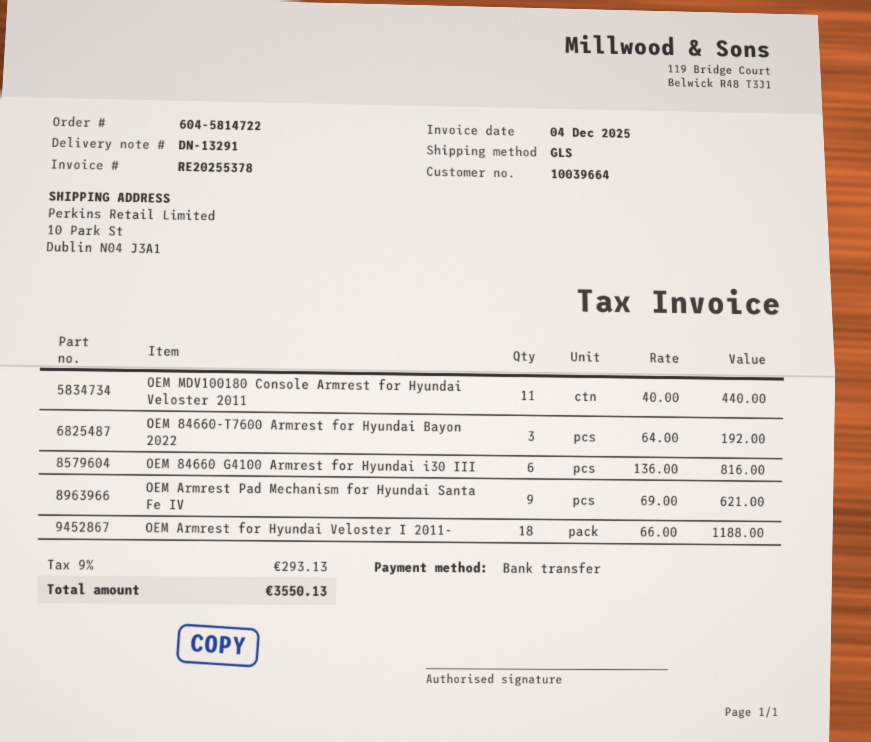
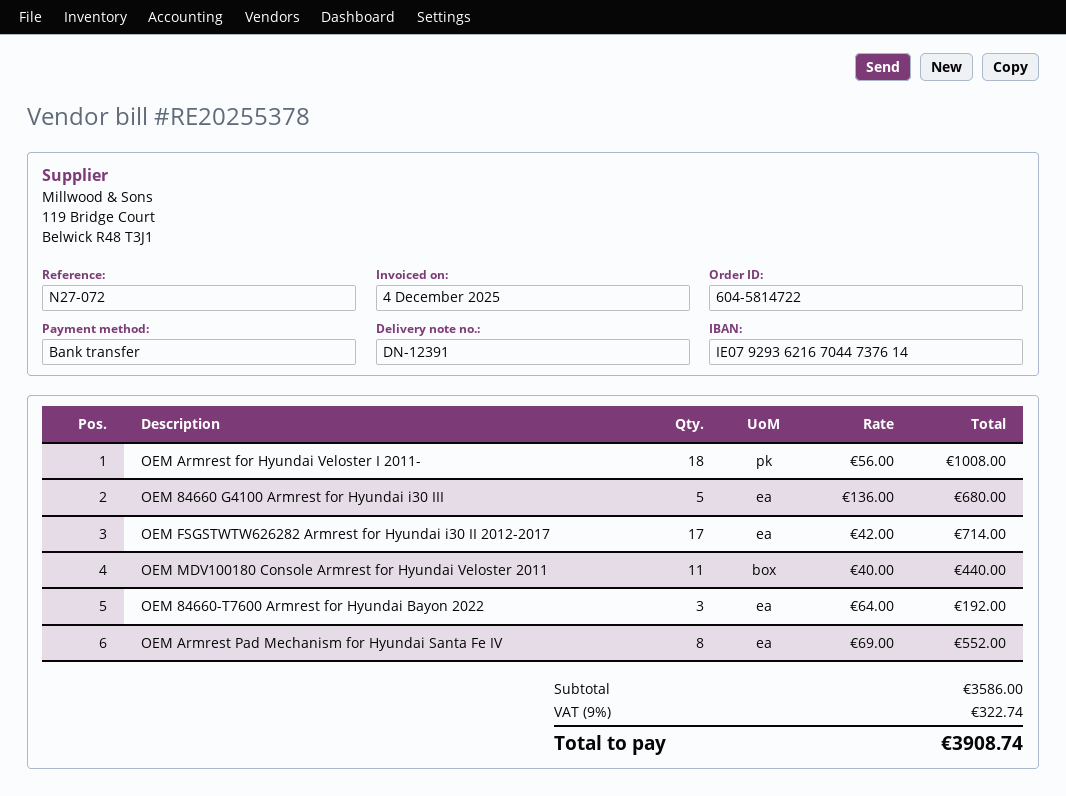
delivery note number: DN-13291 -> DN-12391
OEM 84660 G4100 Armrest for Hyundai i30 III: 6 x 136.00 = 816.00 -> 5 x 136.00 = 680.00
OEM Armrest Pad Mechanism for Hyundai Santa Fe IV: 9 x 69.00 = 621.00 -> 8 x 69.00 = 552.00
OEM Armrest for Hyundai Veloster I 2011-: 18 x 66.00 = 1188.00 -> 18 x 56.00 = 1008.00
OEM FSGSTWTW626282 Armrest for Hyundai i30 II 2012-2017: none -> 17 x 42.00 = 714.00
tax: 9% = 293.13 -> 9% = 322.74
total: 3550.13 -> 3908.74

